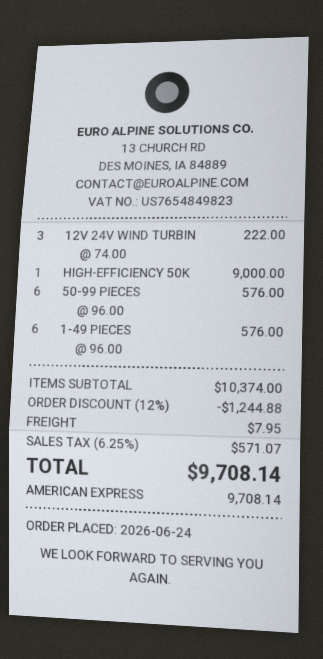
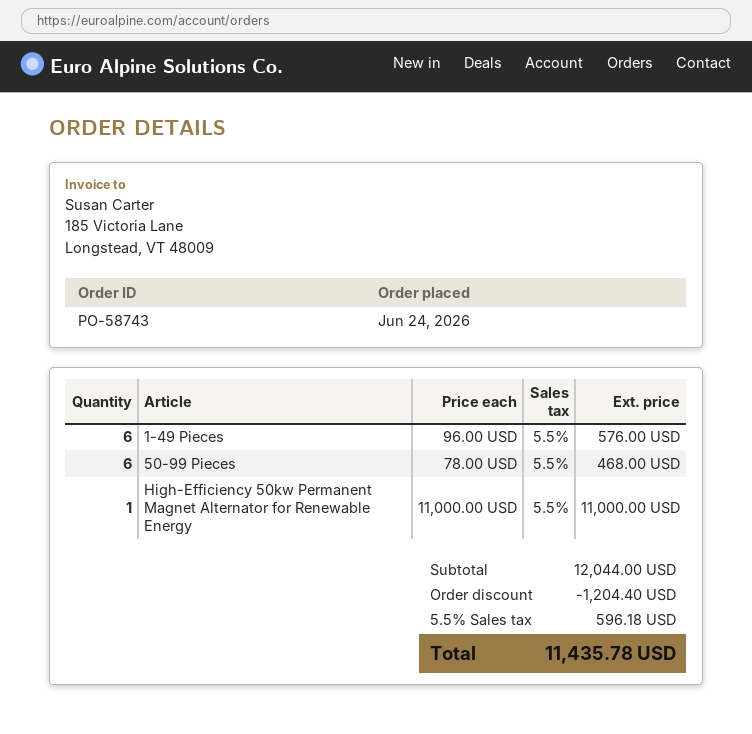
12V 24V WIND TURBIN: 3 x 74.00 = 222.00 -> none
HIGH-EFFICIENCY 50K: 1 x 9000.00 = 9000.00 -> 1 x 11000.00 = 11000.00
50-99 PIECES: 6 x 96.00 = 576.00 -> 6 x 78.00 = 468.00
subtotal: 10374.00 -> 12044.00
discount: 1244.88 -> 1204.40
shipping: 7.95 -> none
tax: 6.25% = 571.07 -> 5.5% = 596.18
total: 9708.14 -> 11435.78

